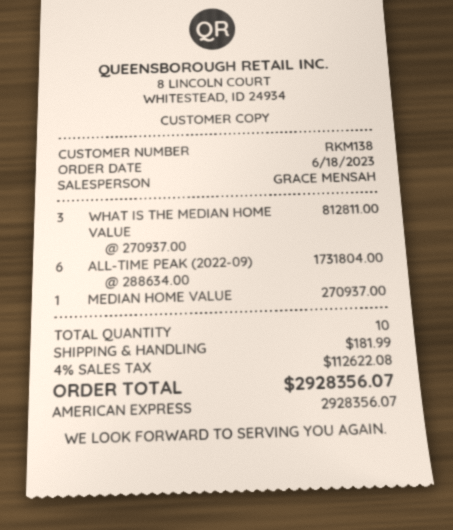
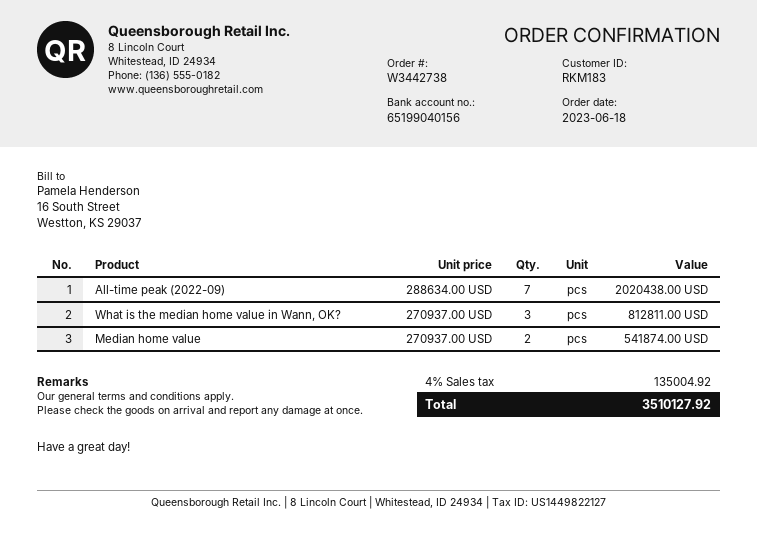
customer number: RKM138 -> RKM183
ALL-TIME PEAK (2022-09): 6 x 288634.00 = 1731804.00 -> 7 x 288634.00 = 2020438.00
MEDIAN HOME VALUE: 1 x 270937.00 = 270937.00 -> 2 x 270937.00 = 541874.00
shipping: 181.99 -> none
tax: 4% = 112622.08 -> 4% = 135004.92
total: 2928356.07 -> 3510127.92

